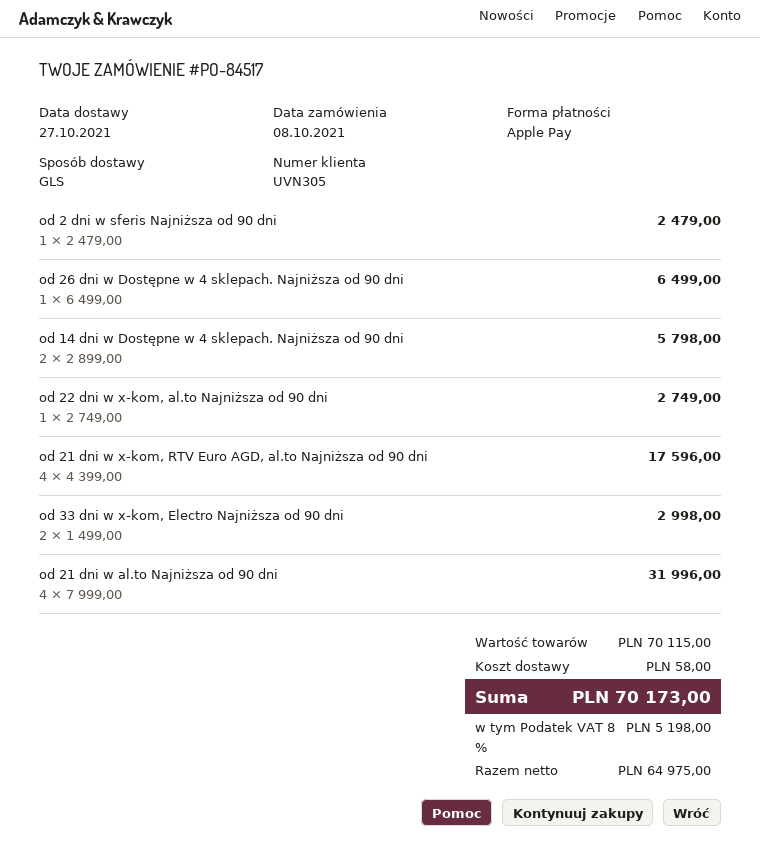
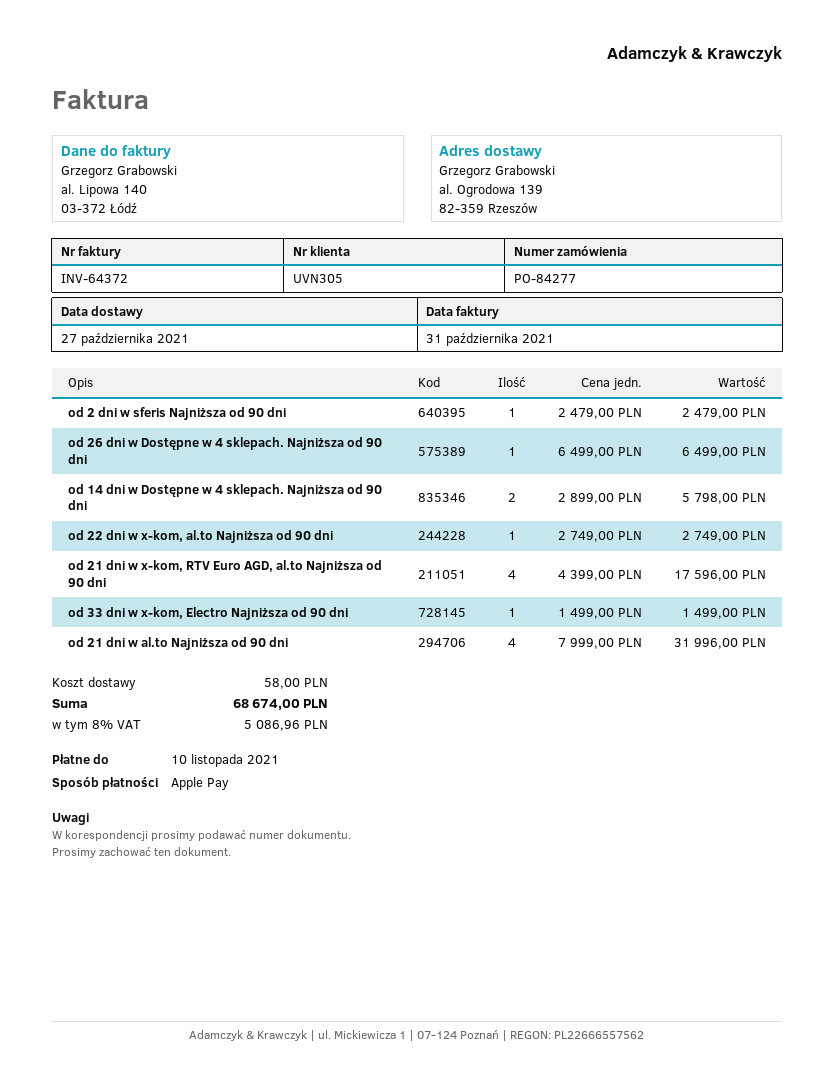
order number: PO-84517 -> PO-84277
od 33 dni w x-kom, Electro Najniższa od 90 dni: 2 x 1499.00 = 2998.00 -> 1 x 1499.00 = 1499.00
tax: 8% = 5198.00 -> 8% = 5086.96
total: 70173.00 -> 68674.00

